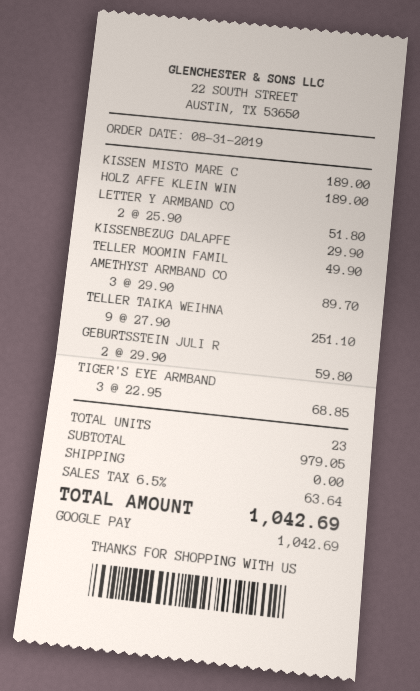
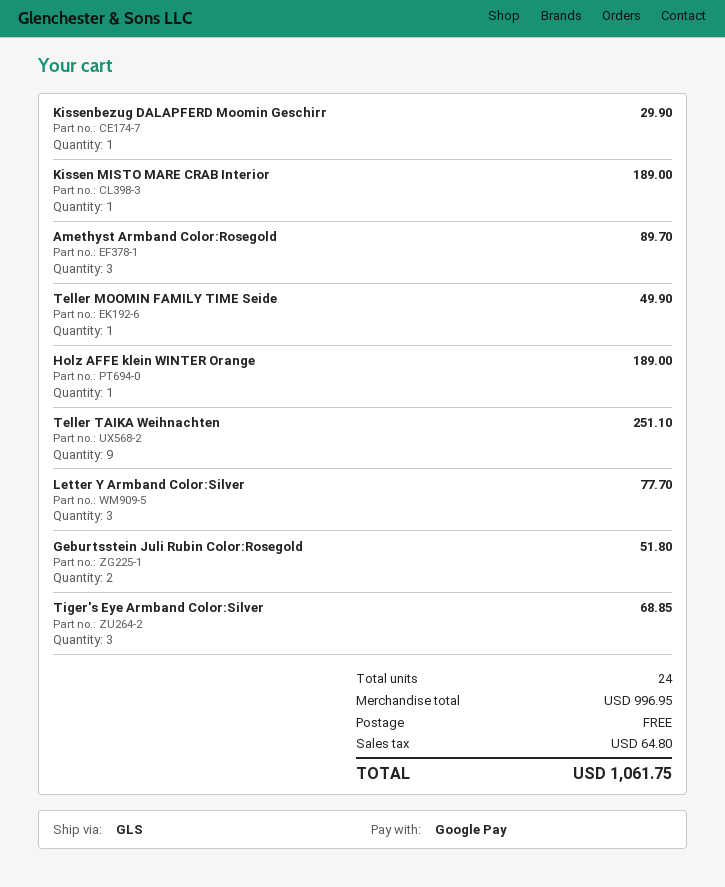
LETTER Y ARMBAND CO: 2 for 51.80 -> 3 for 77.70
GEBURTSSTEIN JULI R: 2 for 59.80 -> 2 for 51.80
total quantity: 23 -> 24
subtotal: 979.05 -> 996.95
tax: 63.64 -> 64.80
total: 1042.69 -> 1061.75

